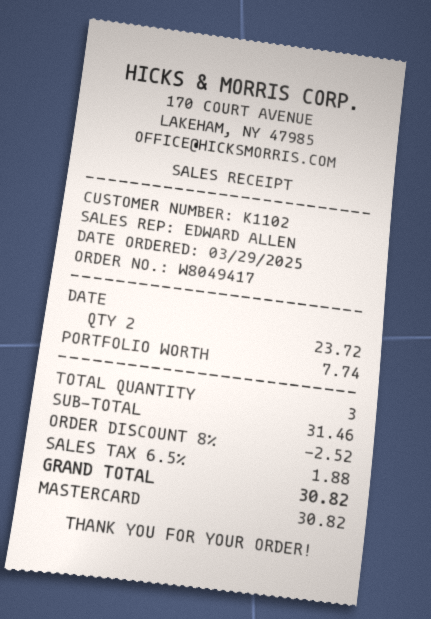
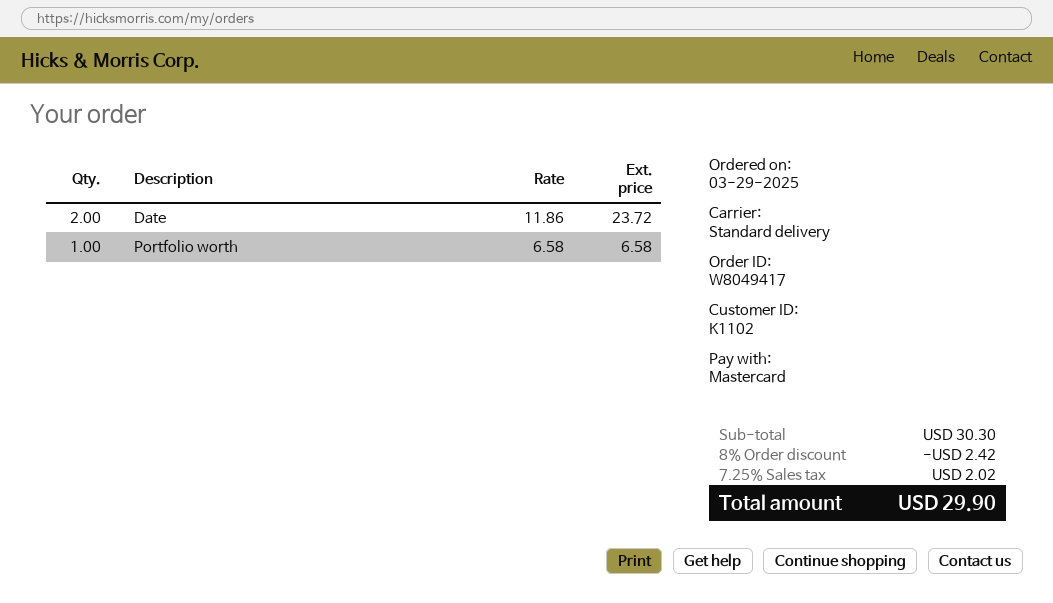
PORTFOLIO WORTH: 1 for 7.74 -> 1 for 6.58
subtotal: 31.46 -> 30.30
discount: 8% = 2.52 -> 8% = 2.42
tax: 6.5% = 1.88 -> 7.25% = 2.02
total: 30.82 -> 29.90

